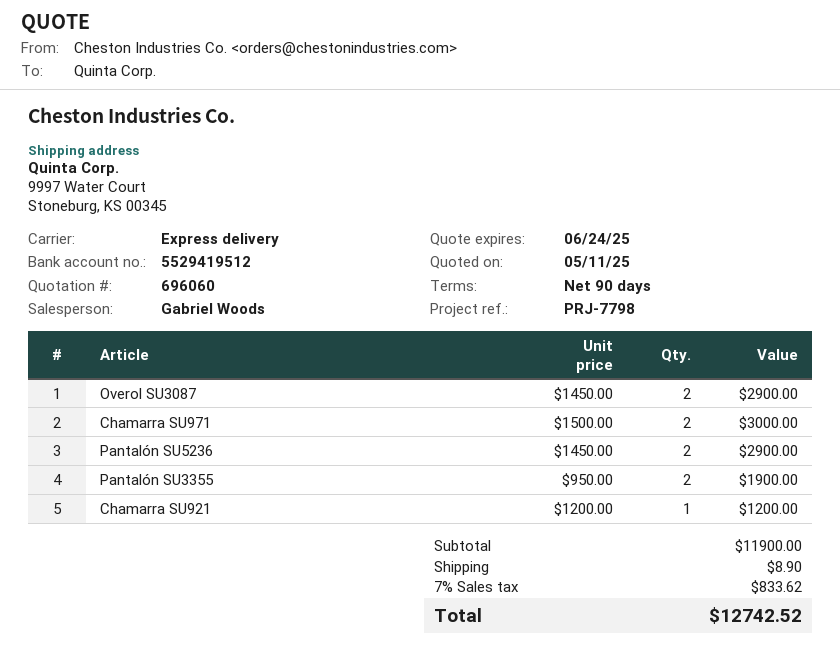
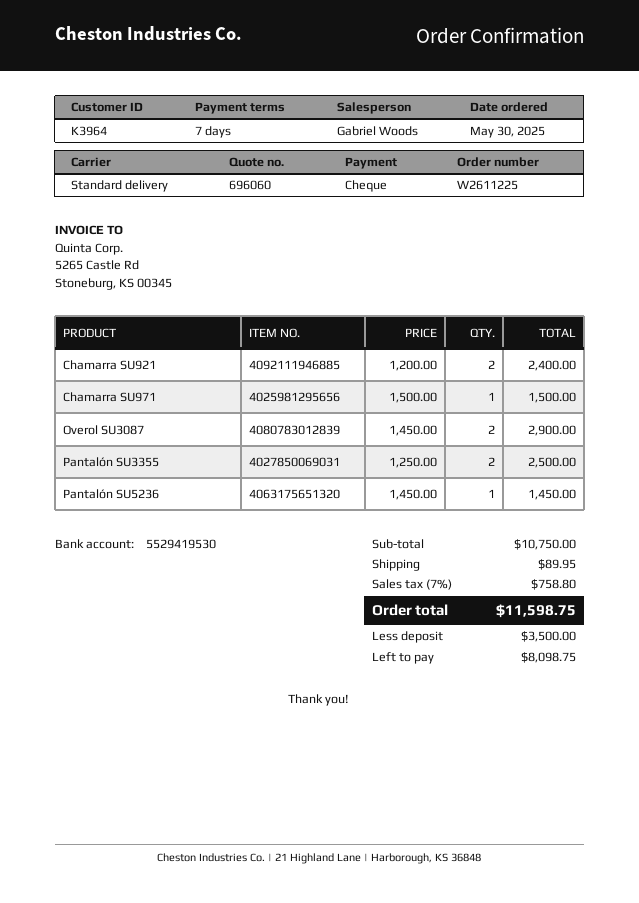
payment terms: 90 days -> 7 days
bank account: 5529419512 -> 5529419530
shipping method: express -> standard
Chamarra SU971: 2 x 1500.00 = 3000.00 -> 1 x 1500.00 = 1500.00
Pantalón SU5236: 2 x 1450.00 = 2900.00 -> 1 x 1450.00 = 1450.00
Pantalón SU3355: 2 x 950.00 = 1900.00 -> 2 x 1250.00 = 2500.00
Chamarra SU921: 1 x 1200.00 = 1200.00 -> 2 x 1200.00 = 2400.00
subtotal: 11900.00 -> 10750.00
shipping: 8.90 -> 89.95
tax: 7% = 833.62 -> 7% = 758.80
total: 12742.52 -> 11598.75

